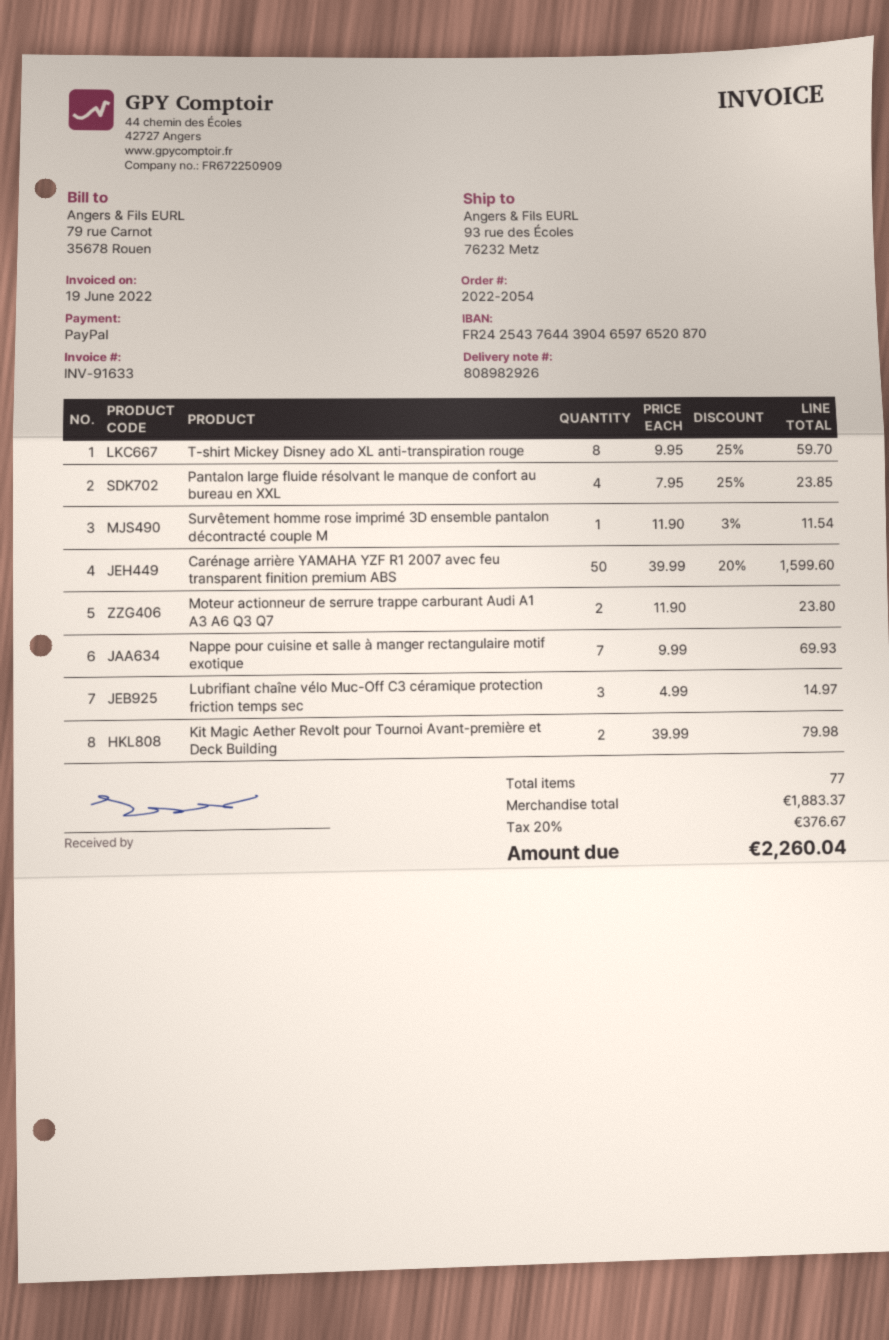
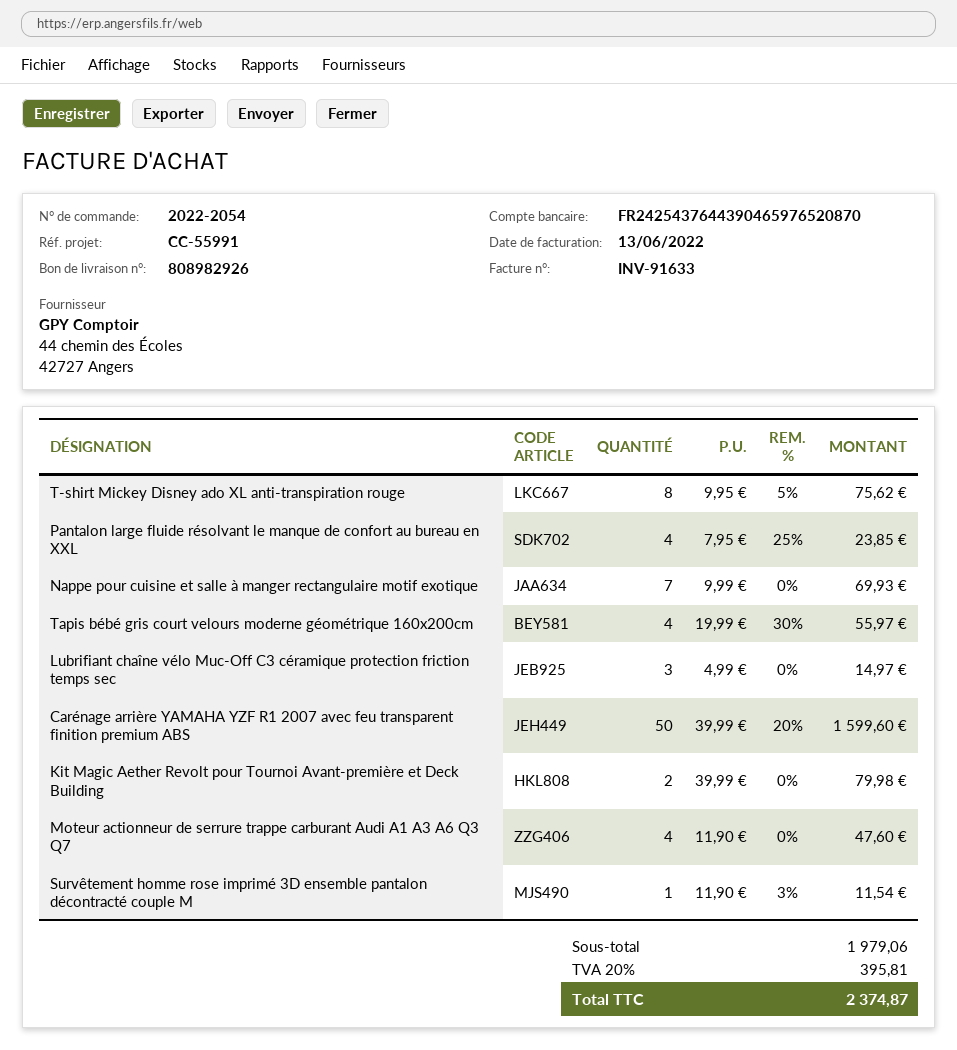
invoice date: 2022-06-19 -> 2022-06-13
T-shirt Mickey Disney ado XL anti-transpiration rouge: 8 x 9.95 - 25% = 59.70 -> 8 x 9.95 - 5% = 75.62
Moteur actionneur de serrure trappe carburant Audi A1 A3 A6 Q3 Q7: 2 x 11.90 = 23.80 -> 4 x 11.90 = 47.60
Tapis bébé gris court velours moderne géométrique 160x200cm: none -> 4 x 19.99 - 30% = 55.97
subtotal: 1883.37 -> 1979.06
tax: 20% = 376.67 -> 20% = 395.81
total: 2260.04 -> 2374.87

